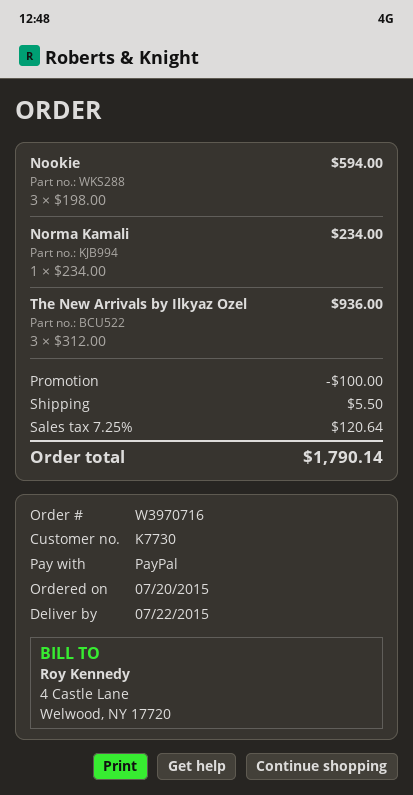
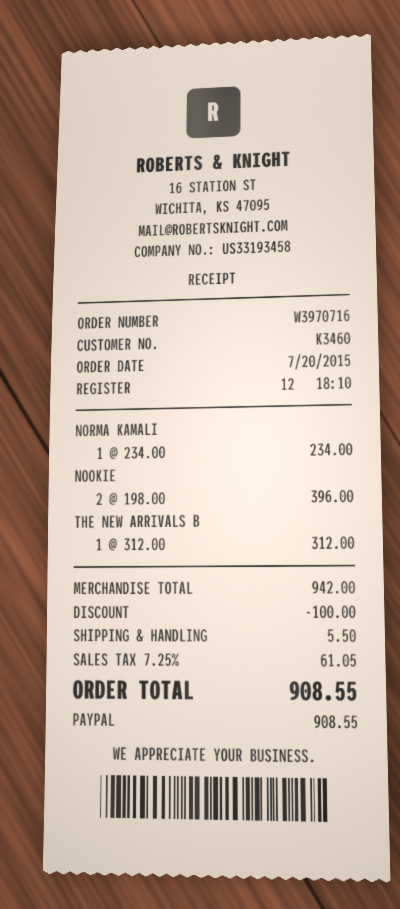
customer number: K7730 -> K3460
Nookie: 3 x 198.00 = 594.00 -> 2 x 198.00 = 396.00
The New Arrivals by Ilkyaz Ozel: 3 x 312.00 = 936.00 -> 1 x 312.00 = 312.00
tax: 7.25% = 120.64 -> 7.25% = 61.05
total: 1790.14 -> 908.55

